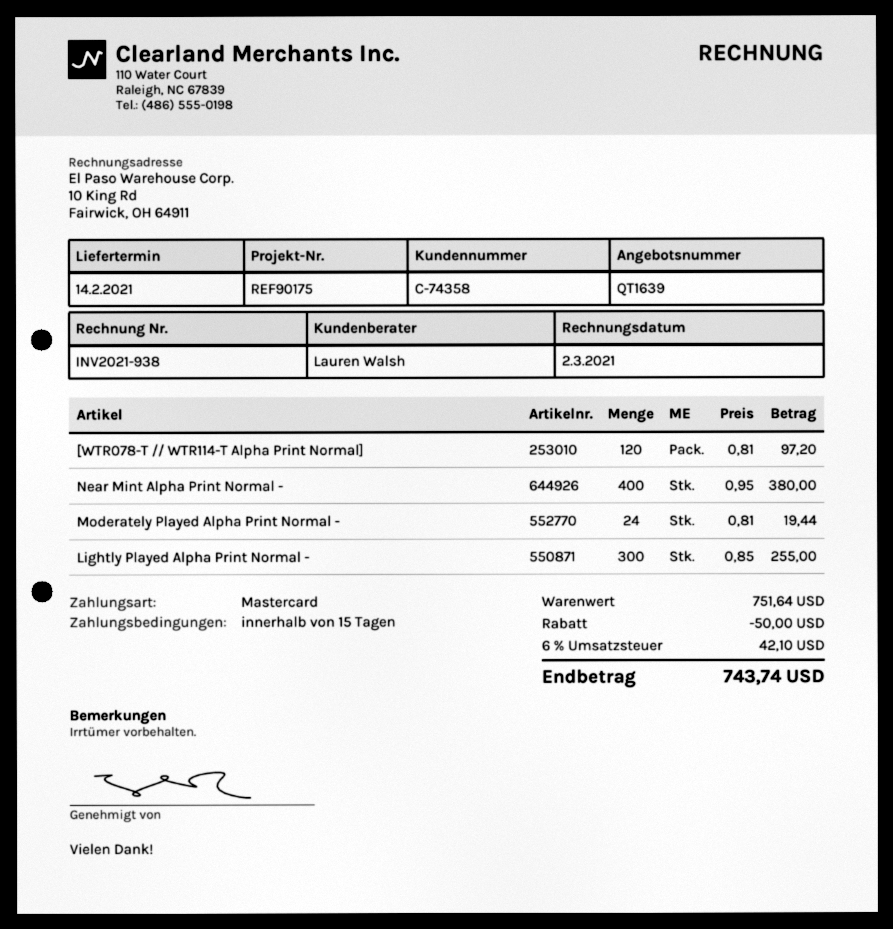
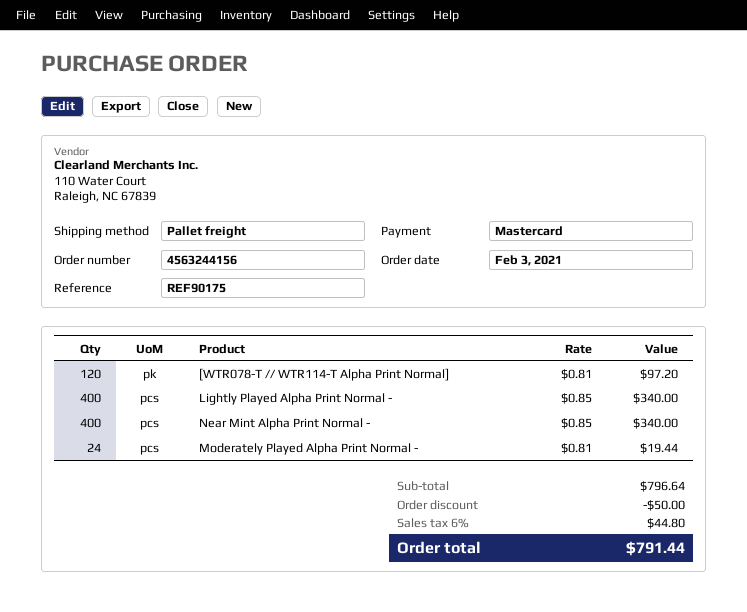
Near Mint Alpha Print Normal -: 400 x 0.95 = 380.00 -> 400 x 0.85 = 340.00
Lightly Played Alpha Print Normal -: 300 x 0.85 = 255.00 -> 400 x 0.85 = 340.00
subtotal: 751.64 -> 796.64
tax: 6% = 42.10 -> 6% = 44.80
total: 743.74 -> 791.44

